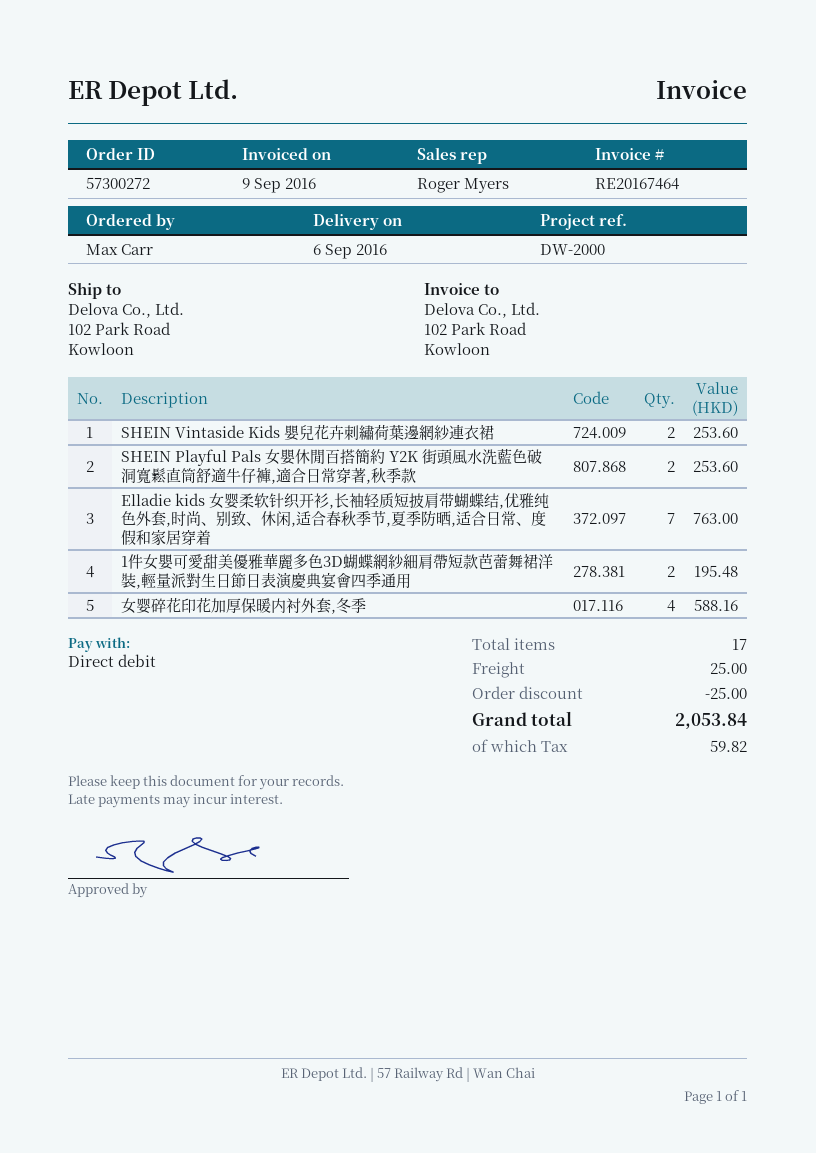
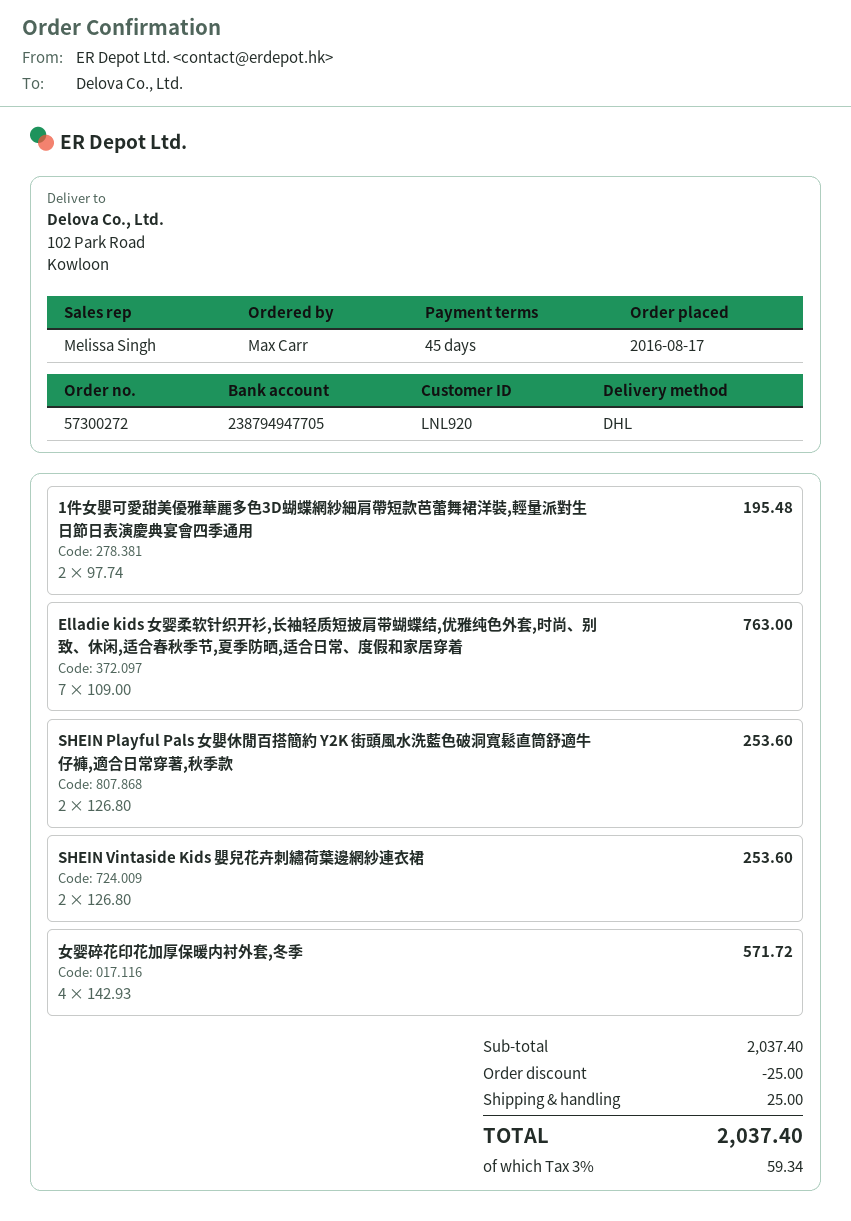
sales rep: Roger Myers -> Melissa Singh
女婴碎花印花加厚保暖内衬外套,冬季: 4 for 588.16 -> 4 for 571.72
tax: 59.82 -> 59.34
total: 2053.84 -> 2037.40

